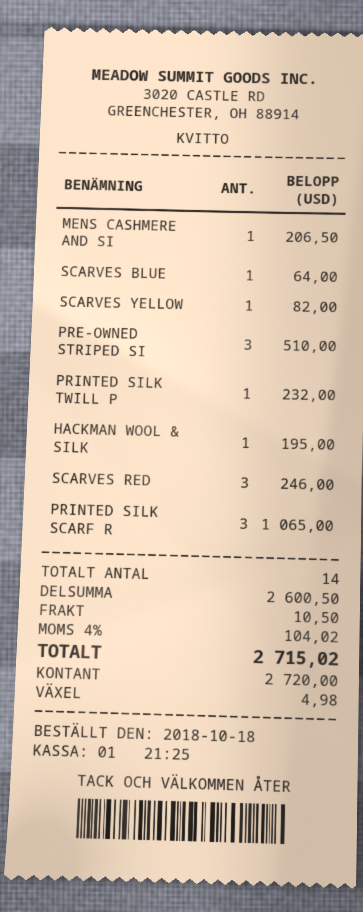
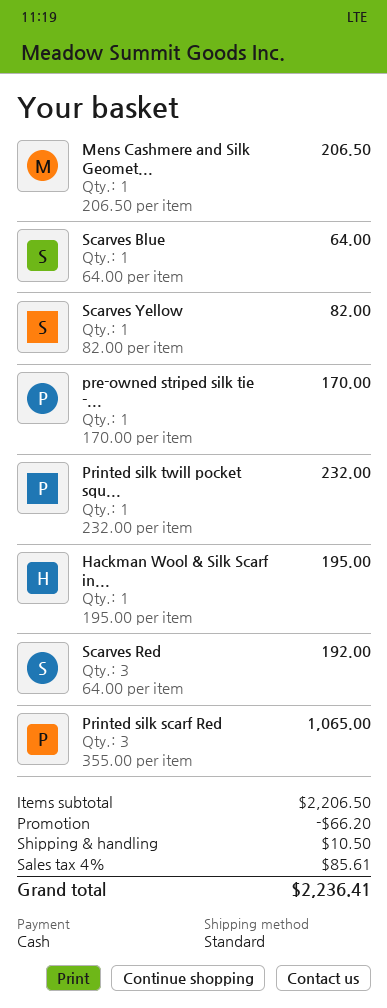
PRE-OWNED STRIPED SI: 3 for 510.00 -> 1 for 170.00
SCARVES RED: 3 for 246.00 -> 3 for 192.00
subtotal: 2600.50 -> 2206.50
discount: none -> 66.20
tax: 4% = 104.02 -> 4% = 85.61
total: 2715.02 -> 2236.41

